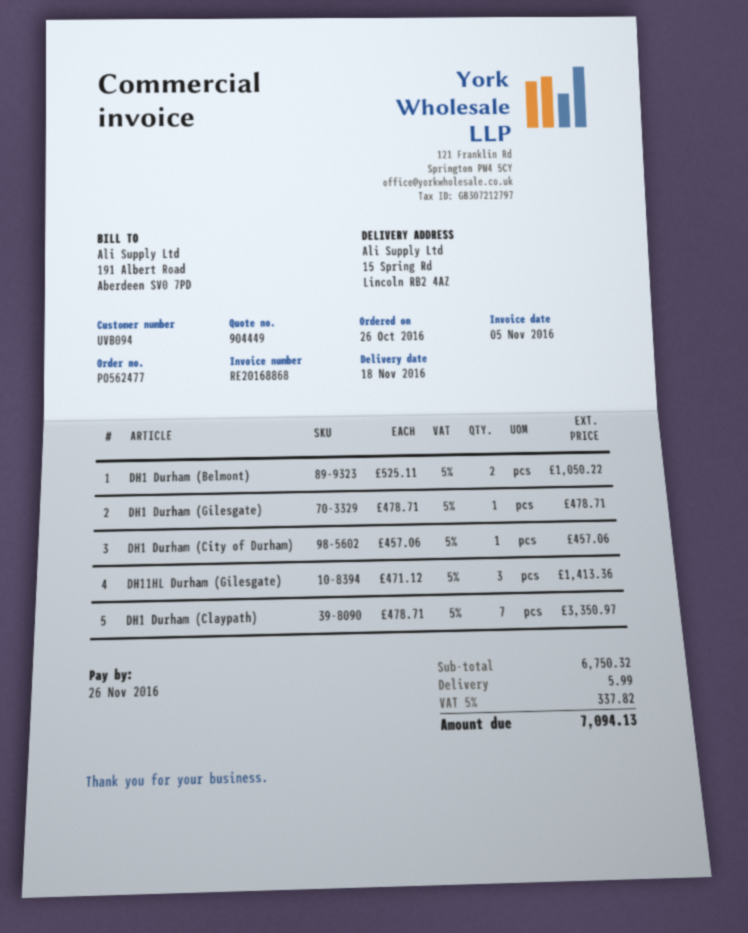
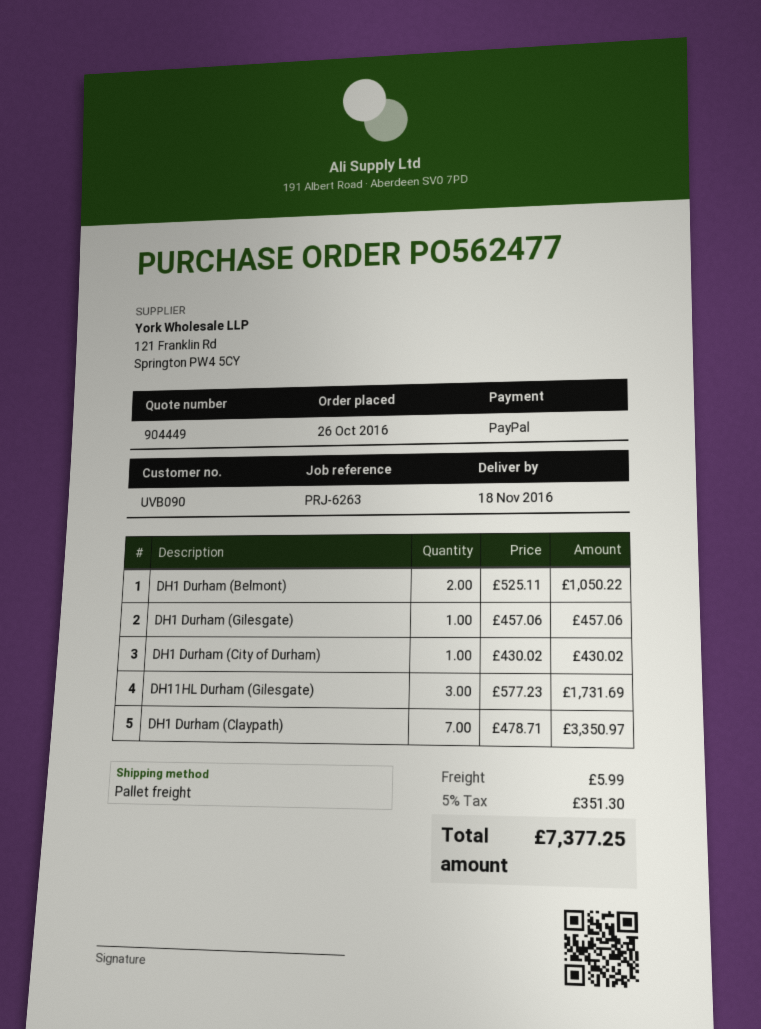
customer number: UVB094 -> UVB090
DH1 Durham (Gilesgate): 1 x 478.71 = 478.71 -> 1 x 457.06 = 457.06
DH1 Durham (City of Durham): 1 x 457.06 = 457.06 -> 1 x 430.02 = 430.02
DH11HL Durham (Gilesgate): 3 x 471.12 = 1413.36 -> 3 x 577.23 = 1731.69
tax: 5% = 337.82 -> 5% = 351.30
total: 7094.13 -> 7377.25

